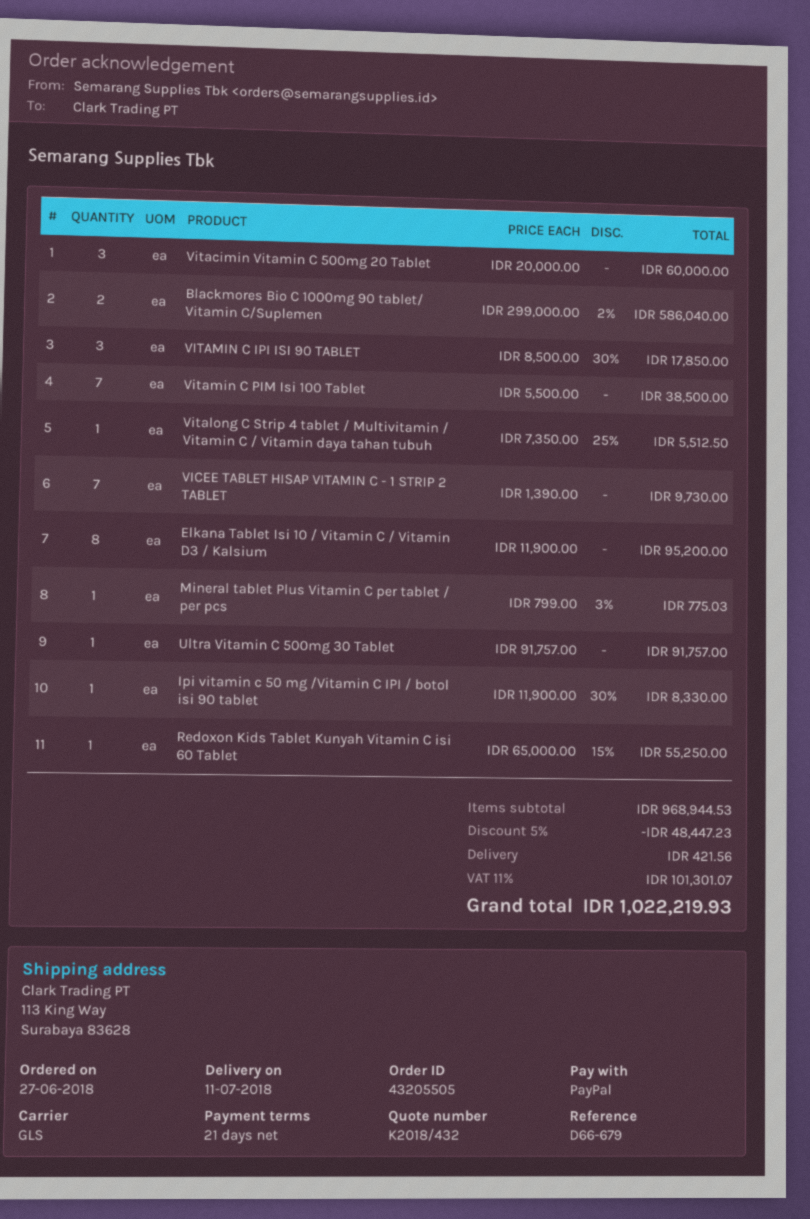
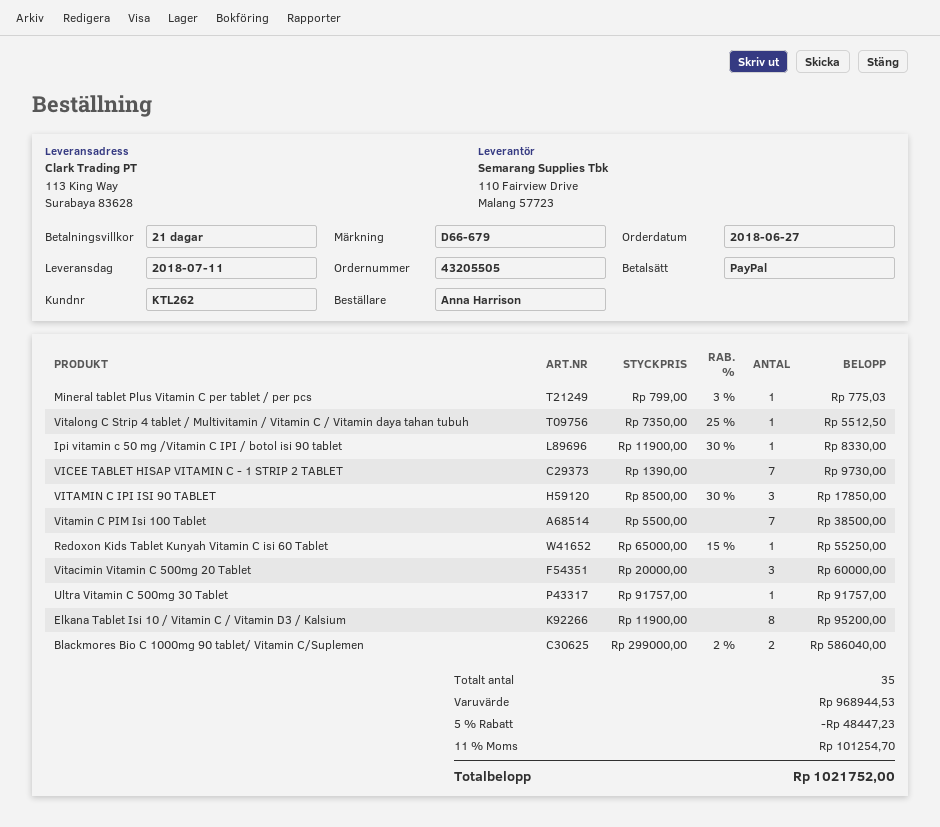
shipping: 421.56 -> none
tax: 11% = 101301.07 -> 11% = 101254.70
total: 1022219.93 -> 1021752.00

